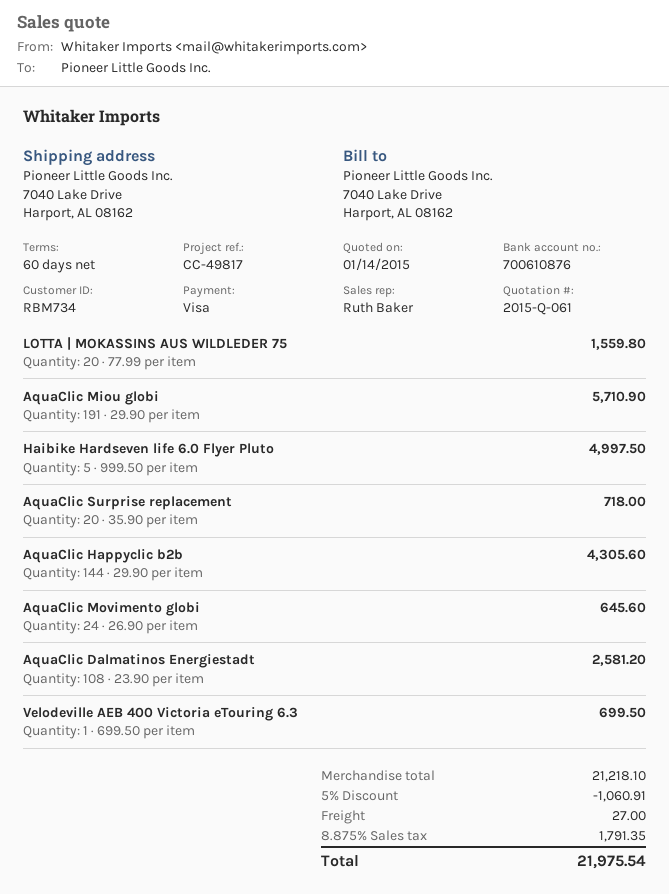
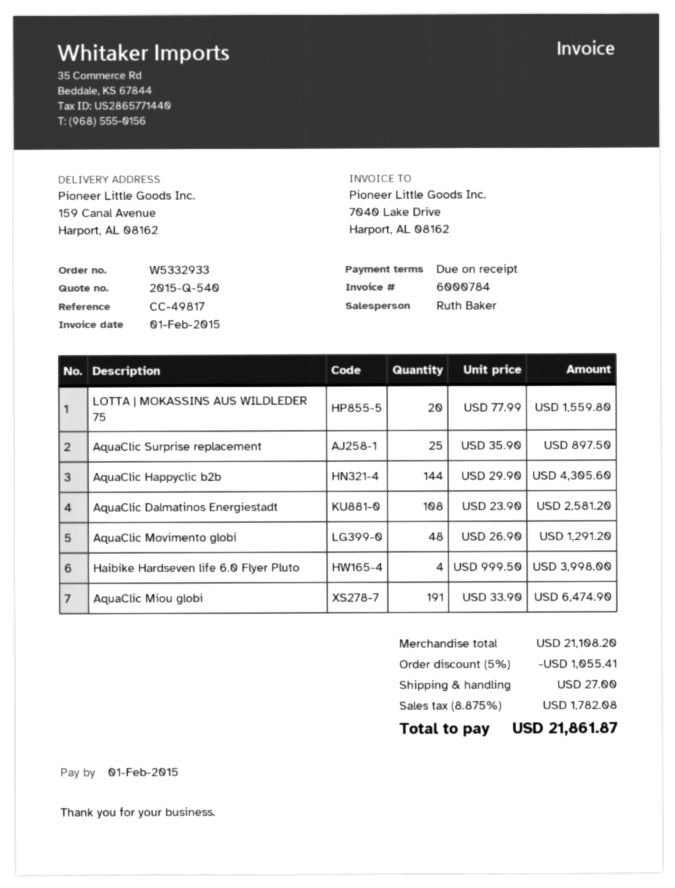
quote number: 2015-Q-061 -> 2015-Q-540
payment terms: 60 days -> on receipt
ship to: 7040 Lake Drive, Harport, AL 08162 -> 159 Canal Avenue, Harport, AL 08162
AquaClic Miou globi: 191 x 29.90 = 5710.90 -> 191 x 33.90 = 6474.90
Haibike Hardseven life 6.0 Flyer Pluto: 5 x 999.50 = 4997.50 -> 4 x 999.50 = 3998.00
AquaClic Surprise replacement: 20 x 35.90 = 718.00 -> 25 x 35.90 = 897.50
AquaClic Movimento globi: 24 x 26.90 = 645.60 -> 48 x 26.90 = 1291.20
Velodeville AEB 400 Victoria eTouring 6.3: 1 x 699.50 = 699.50 -> none
subtotal: 21218.10 -> 21108.20
discount: 5% = 1060.91 -> 5% = 1055.41
tax: 8.875% = 1791.35 -> 8.875% = 1782.08
total: 21975.54 -> 21861.87

